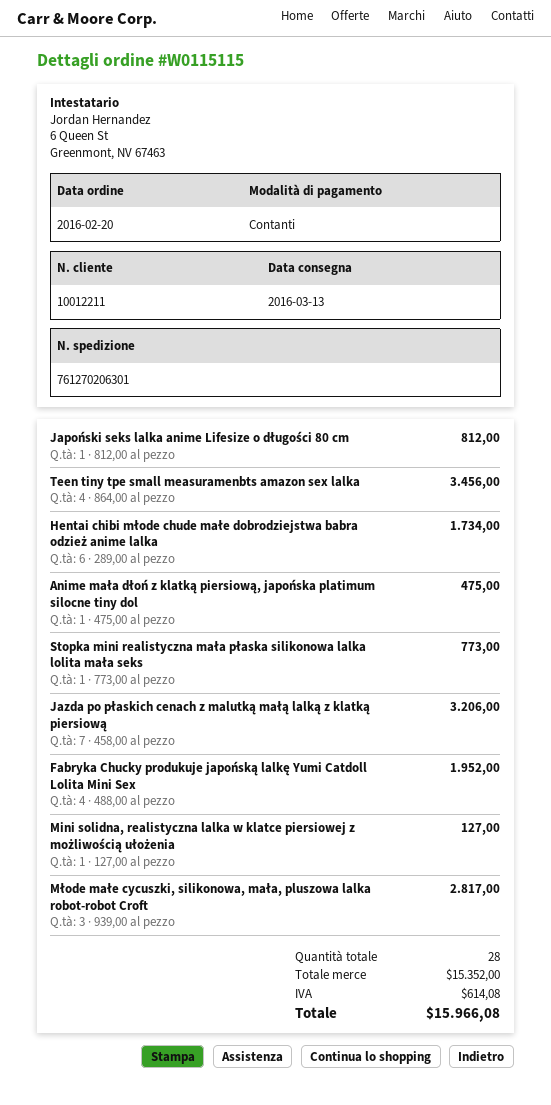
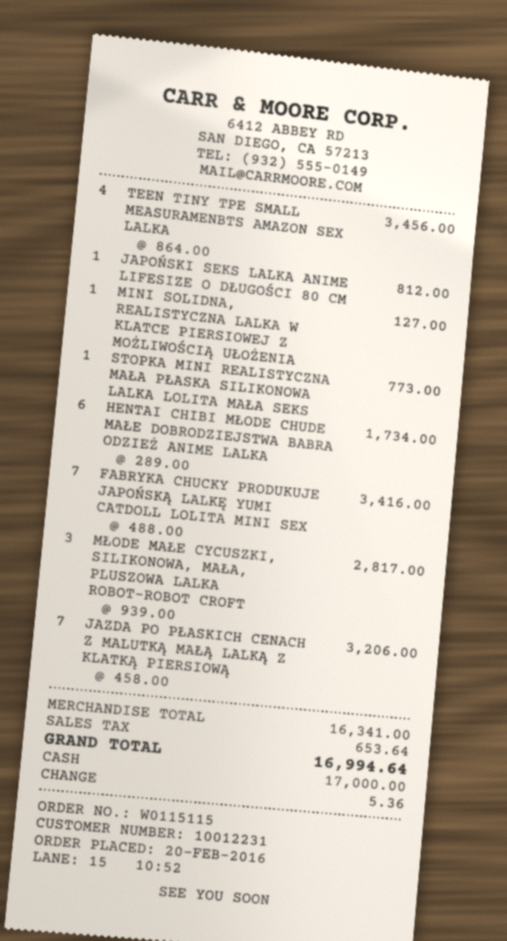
customer number: 10012211 -> 10012231
Anime mała dłoń z klatką piersiową, japońska platimum silocne tiny dol: 1 x 475.00 = 475.00 -> none
Fabryka Chucky produkuje japońską lalkę Yumi Catdoll Lolita Mini Sex: 4 x 488.00 = 1952.00 -> 7 x 488.00 = 3416.00
subtotal: 15352.00 -> 16341.00
tax: 614.08 -> 653.64
total: 15966.08 -> 16994.64

